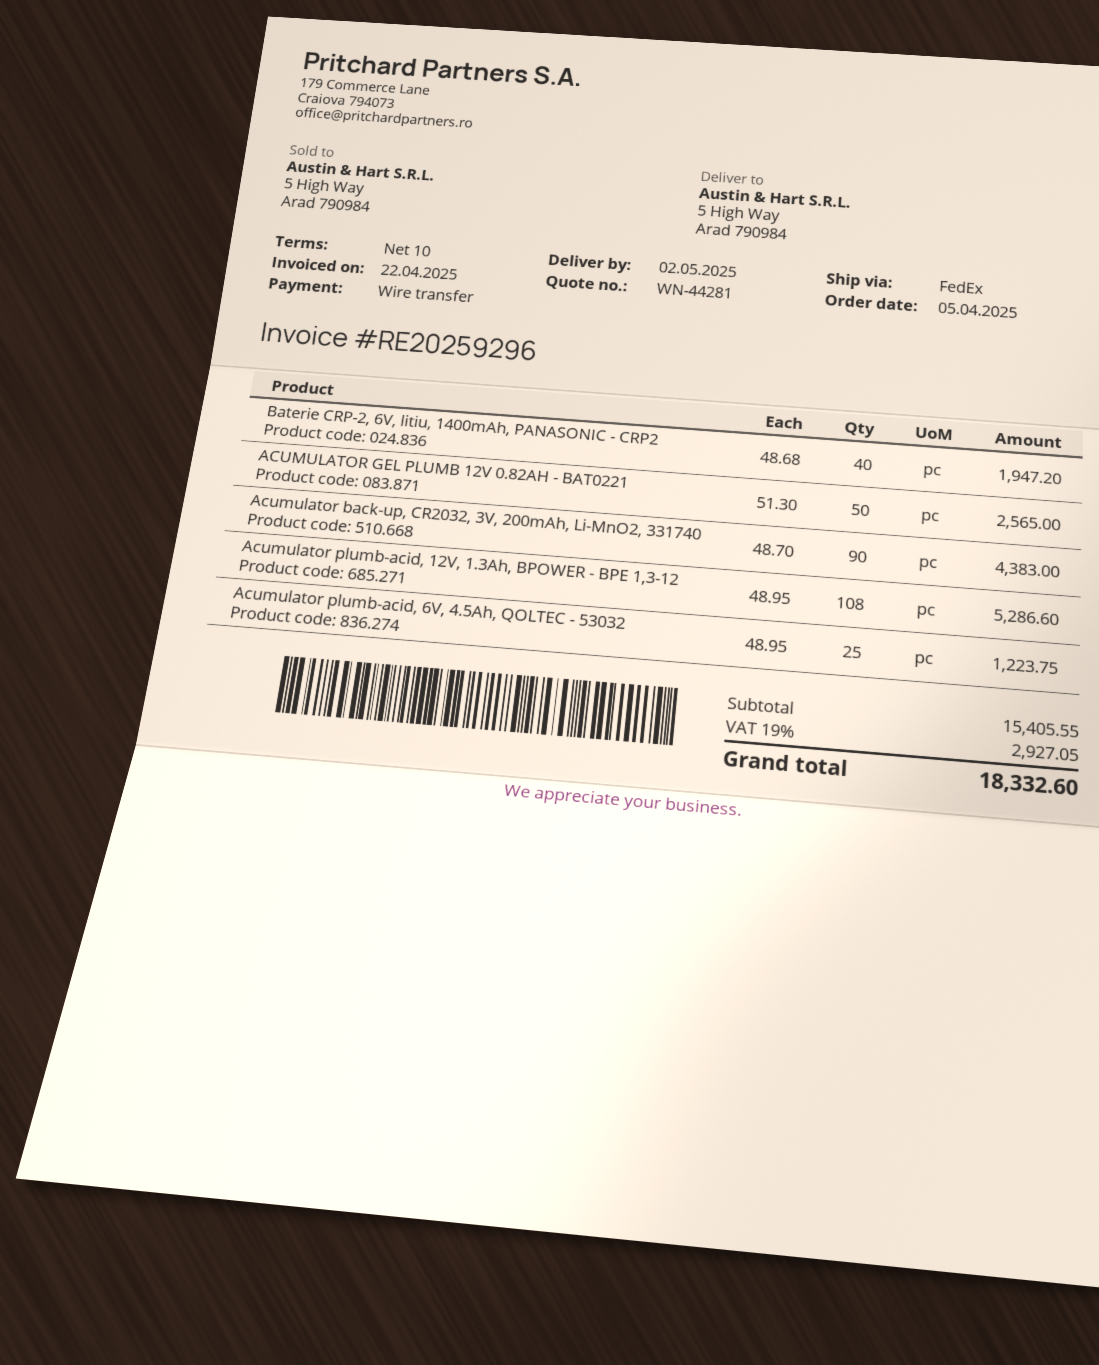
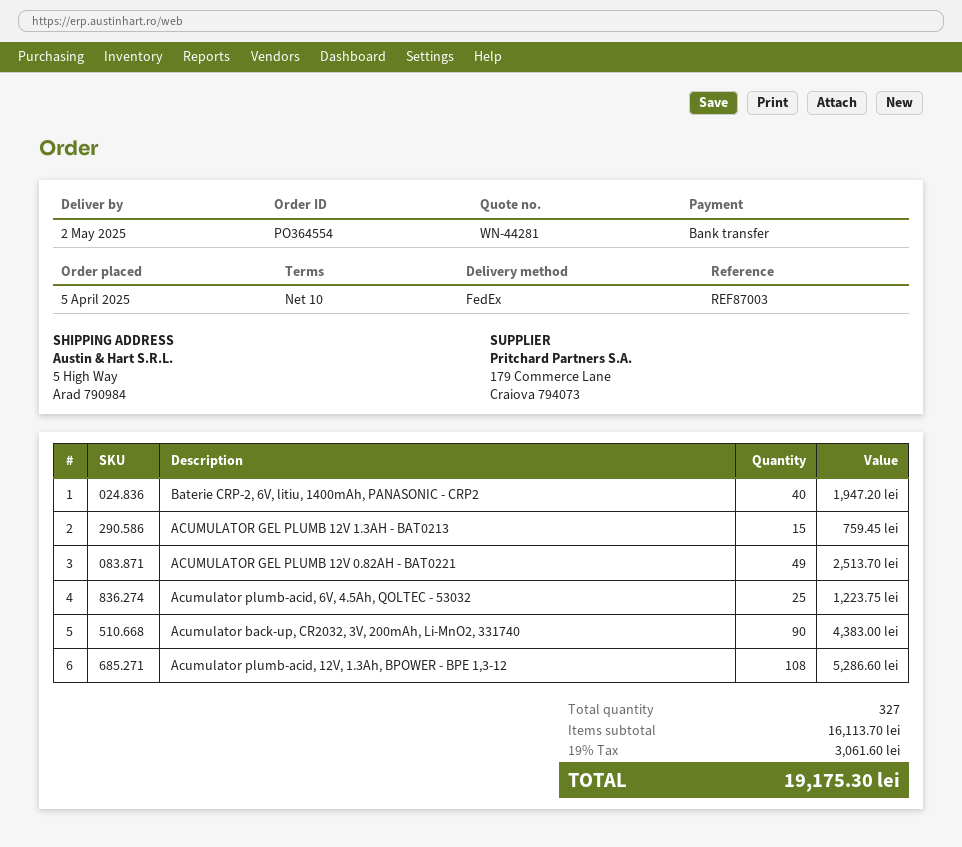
ACUMULATOR GEL PLUMB 12V 0.82AH - BAT0221: 50 for 2565.00 -> 49 for 2513.70
ACUMULATOR GEL PLUMB 12V 1.3AH - BAT0213: none -> 15 for 759.45
subtotal: 15405.55 -> 16113.70
tax: 19% = 2927.05 -> 19% = 3061.60
total: 18332.60 -> 19175.30

